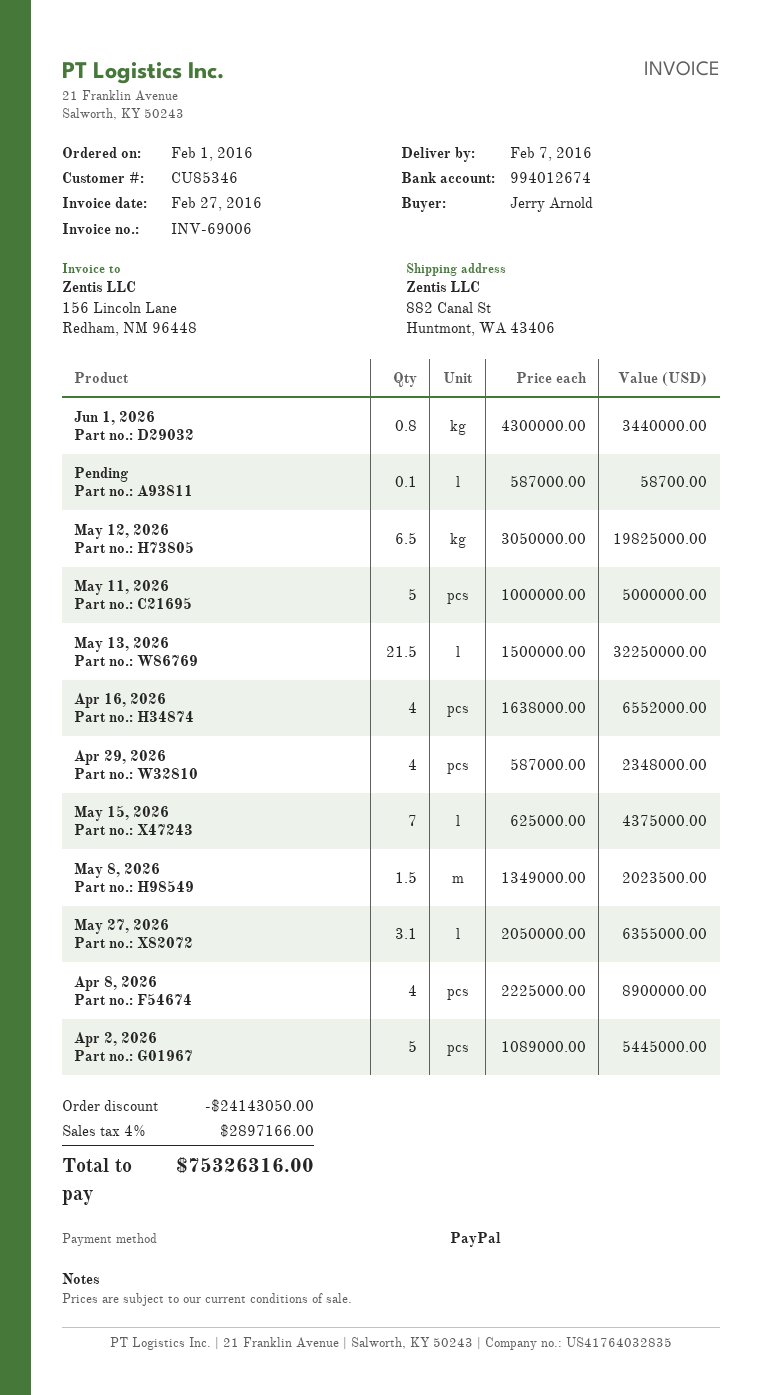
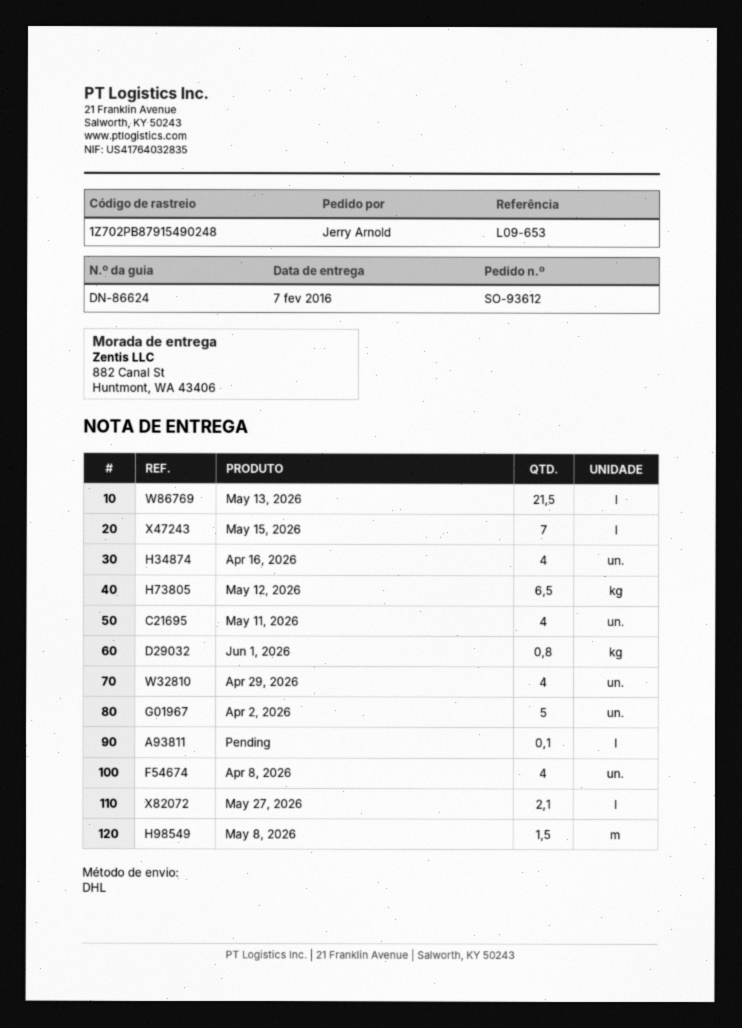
May 11, 2026: 5 -> 4
May 27, 2026: 3.1 -> 2.1

